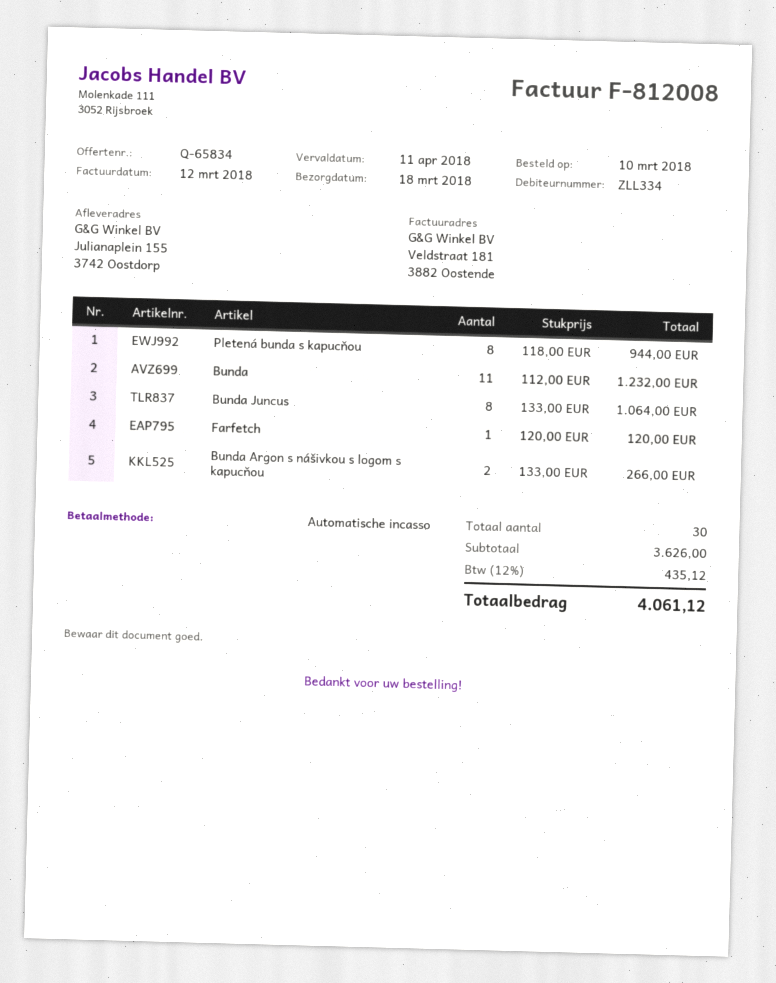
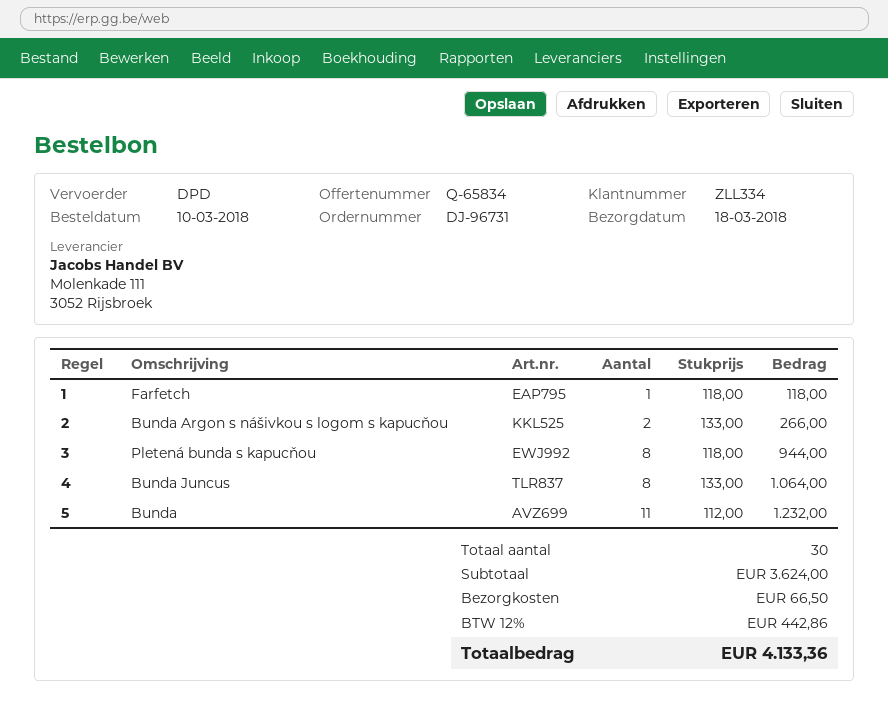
Farfetch: 1 x 120.00 = 120.00 -> 1 x 118.00 = 118.00
subtotal: 3626.00 -> 3624.00
shipping: none -> 66.50
tax: 12% = 435.12 -> 12% = 442.86
total: 4061.12 -> 4133.36

